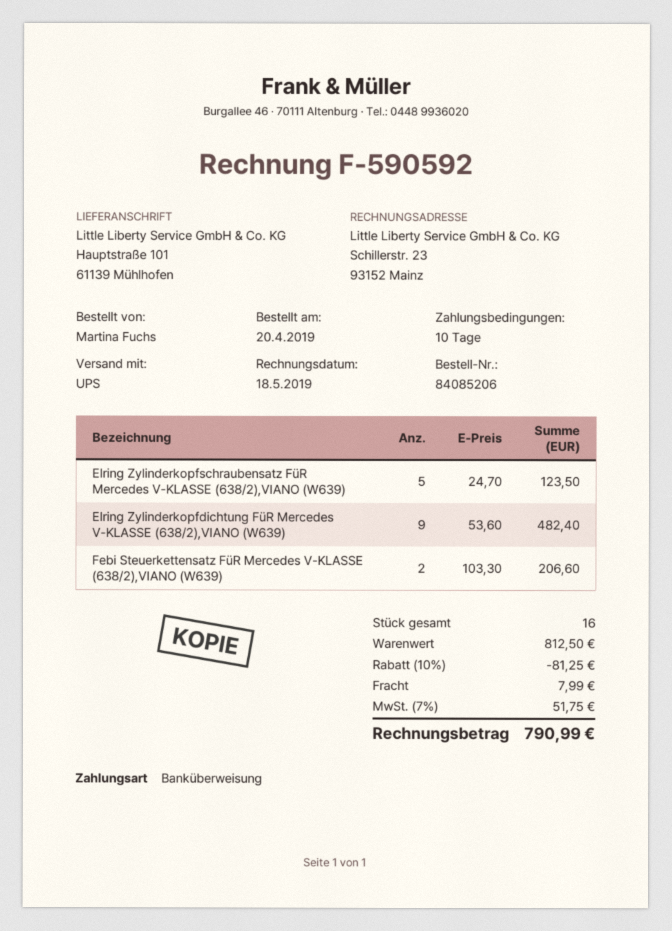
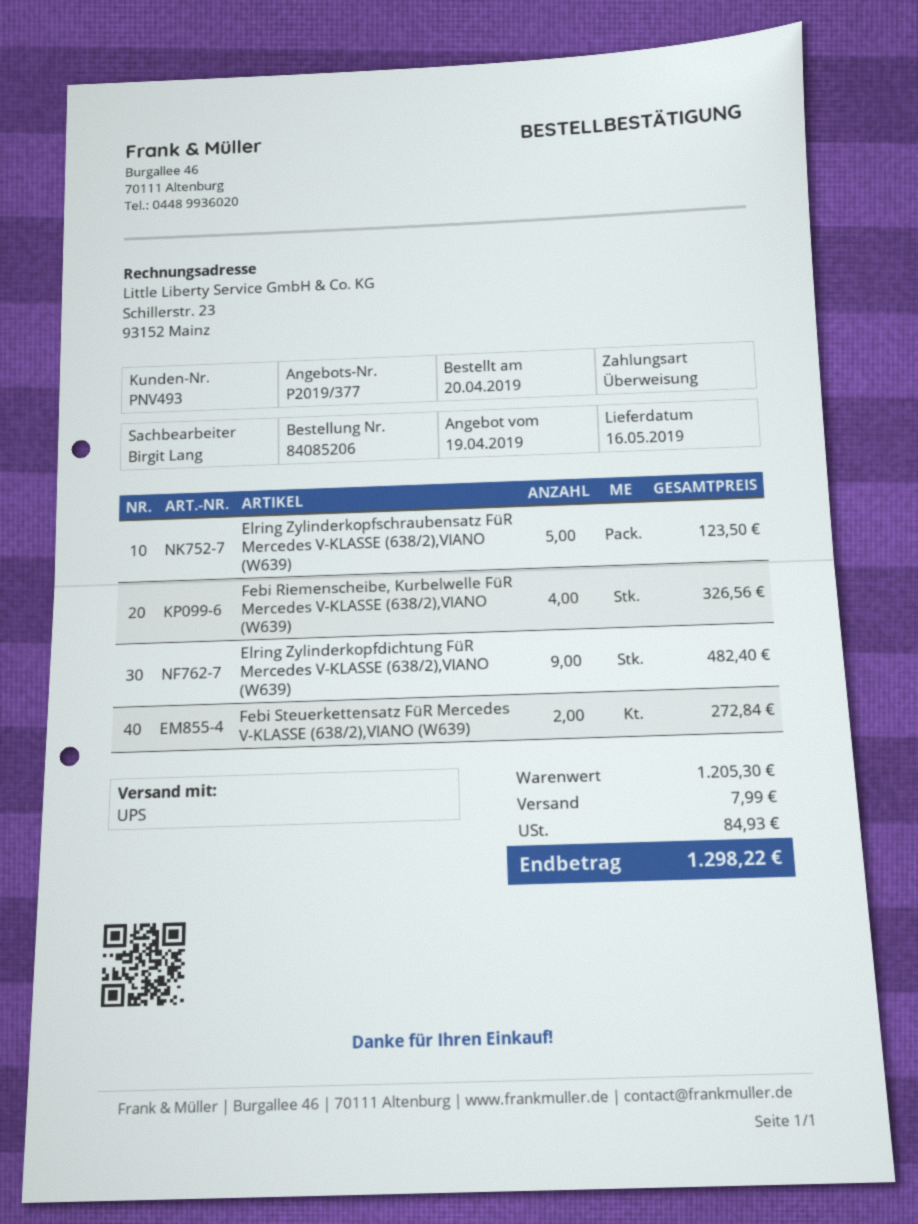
Febi Steuerkettensatz FüR Mercedes V-KLASSE (638/2),VIANO (W639): 2 for 206.60 -> 2 for 272.84
Febi Riemenscheibe, Kurbelwelle FüR Mercedes V-KLASSE (638/2),VIANO (W639): none -> 4 for 326.56
subtotal: 812.50 -> 1205.30
discount: 10% = 81.25 -> none
tax: 51.75 -> 84.93
total: 790.99 -> 1298.22

